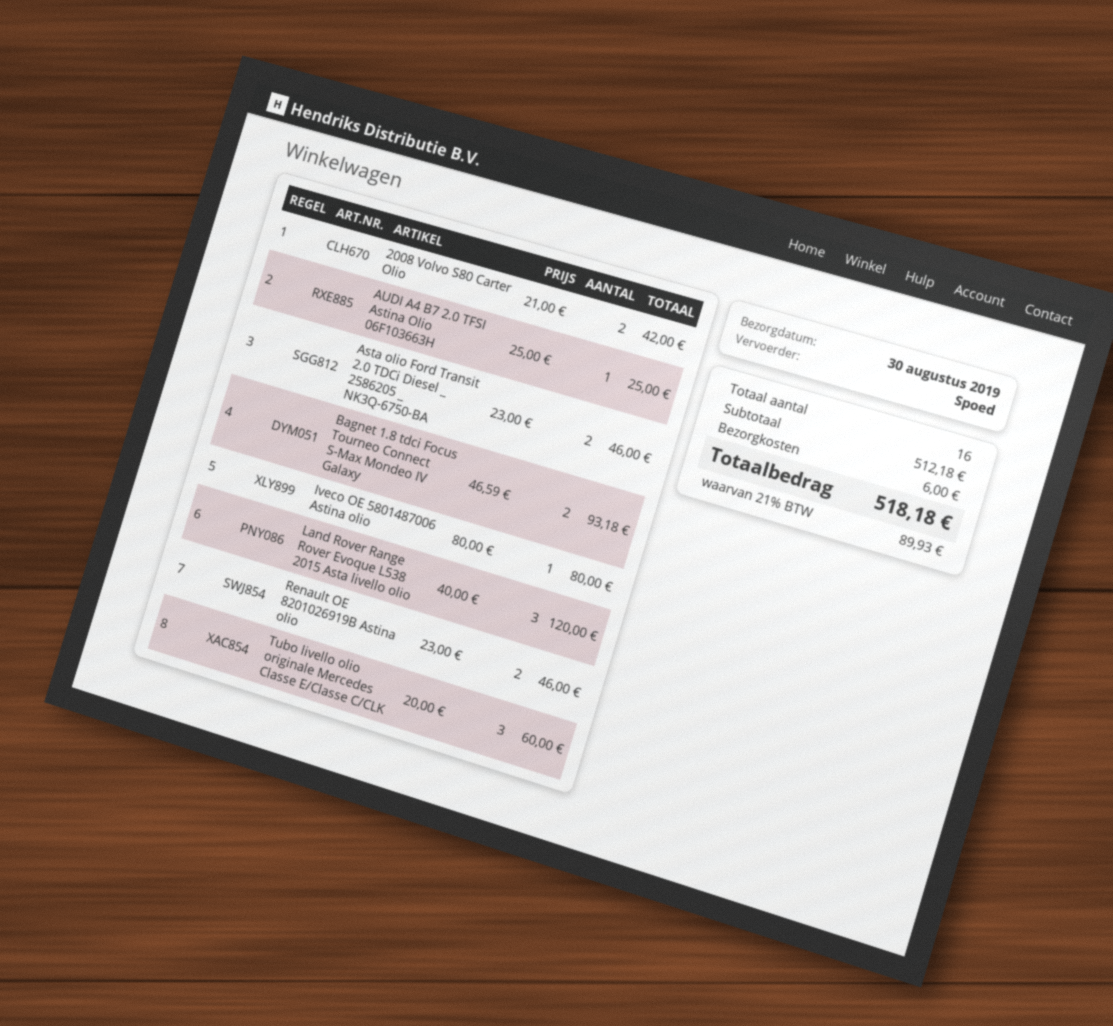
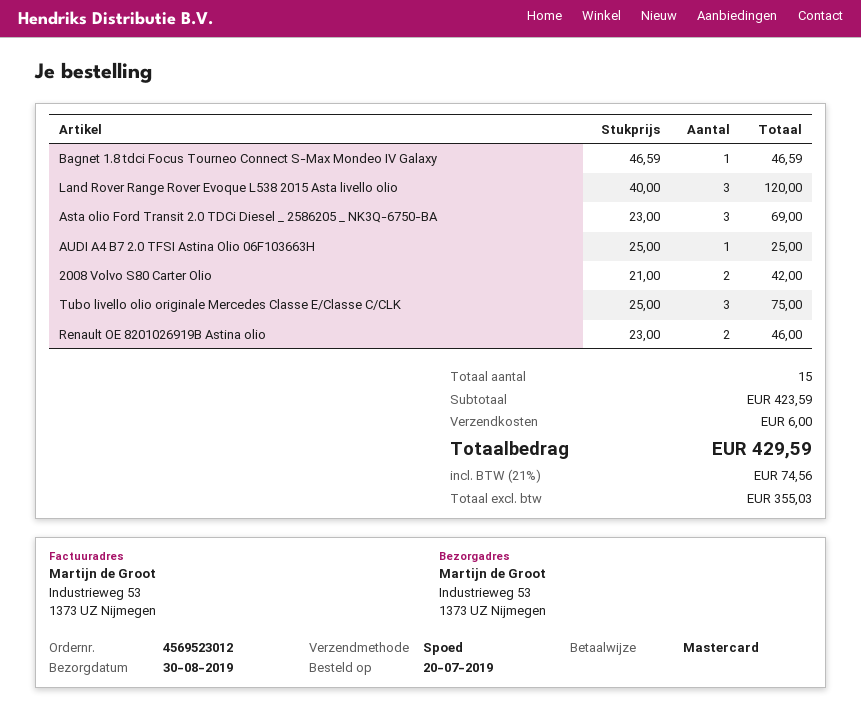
Asta olio Ford Transit 2.0 TDCi Diesel _ 2586205 _ NK3Q-6750-BA: 2 x 23.00 = 46.00 -> 3 x 23.00 = 69.00
Bagnet 1.8 tdci Focus Tourneo Connect S-Max Mondeo IV Galaxy: 2 x 46.59 = 93.18 -> 1 x 46.59 = 46.59
Iveco OE 5801487006 Astina olio: 1 x 80.00 = 80.00 -> none
Tubo livello olio originale Mercedes Classe E/Classe C/CLK: 3 x 20.00 = 60.00 -> 3 x 25.00 = 75.00
total quantity: 16 -> 15
subtotal: 512.18 -> 423.59
tax: 21% = 89.93 -> 21% = 74.56
total: 518.18 -> 429.59

